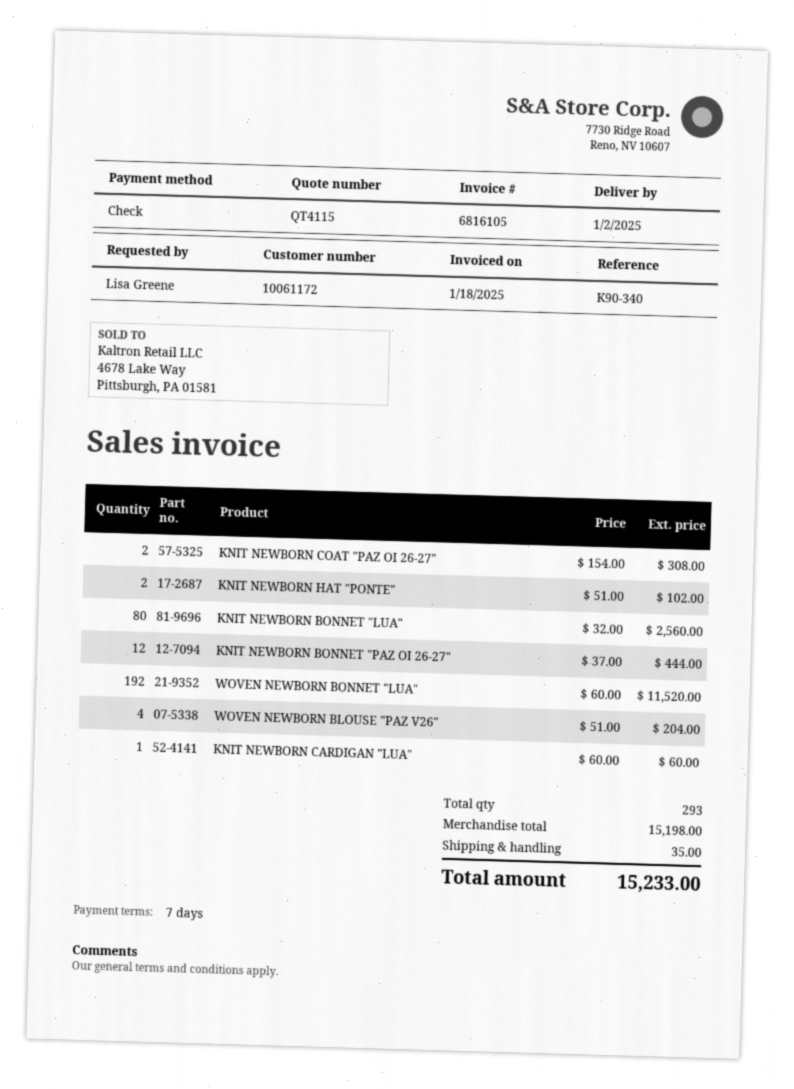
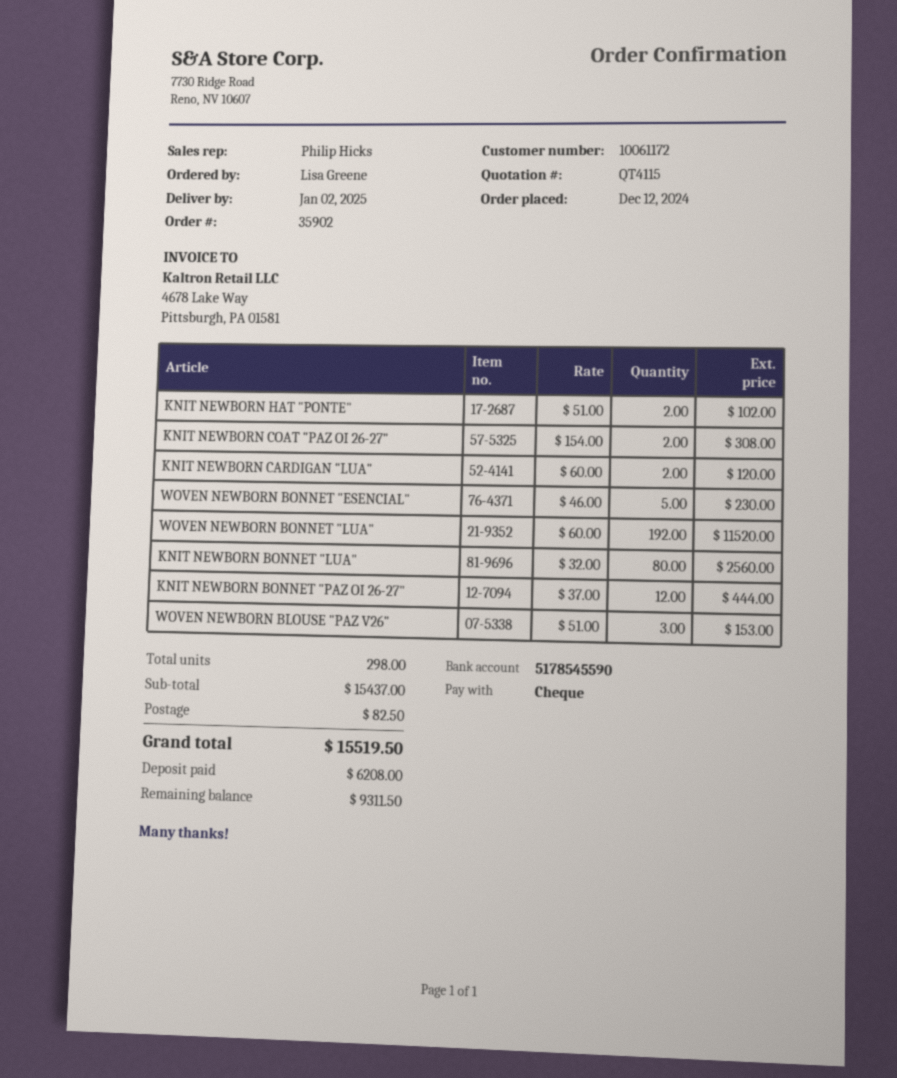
WOVEN NEWBORN BLOUSE "PAZ V26": 4 x 51.00 = 204.00 -> 3 x 51.00 = 153.00
KNIT NEWBORN CARDIGAN "LUA": 1 x 60.00 = 60.00 -> 2 x 60.00 = 120.00
WOVEN NEWBORN BONNET "ESENCIAL": none -> 5 x 46.00 = 230.00
total quantity: 293 -> 298
subtotal: 15198.00 -> 15437.00
shipping: 35.00 -> 82.50
total: 15233.00 -> 15519.50

